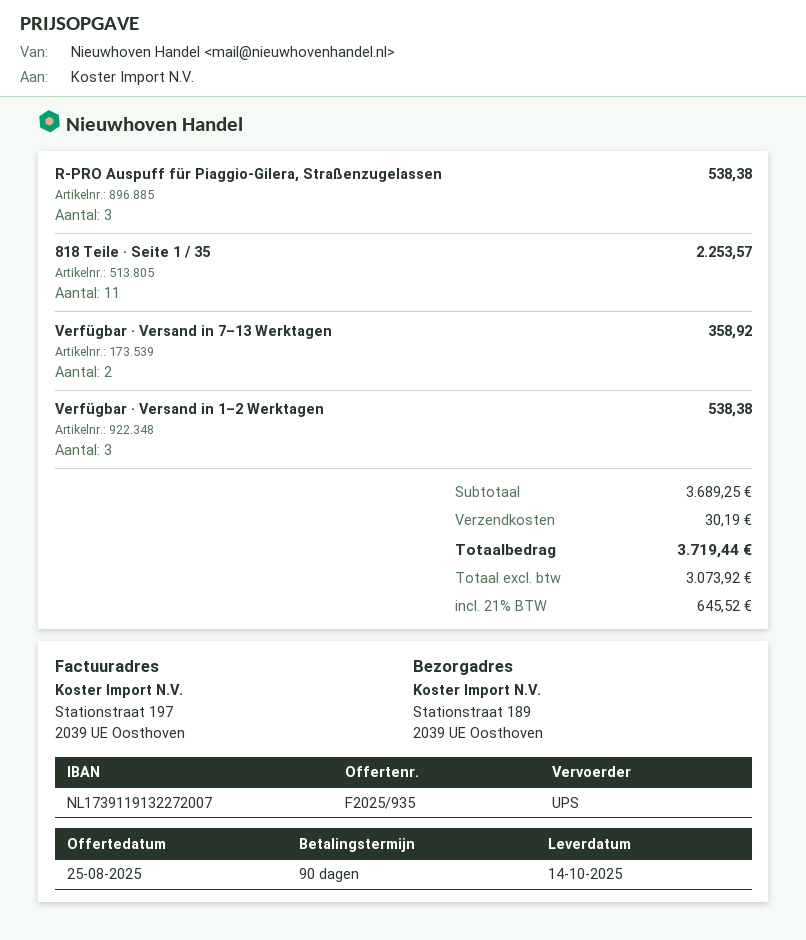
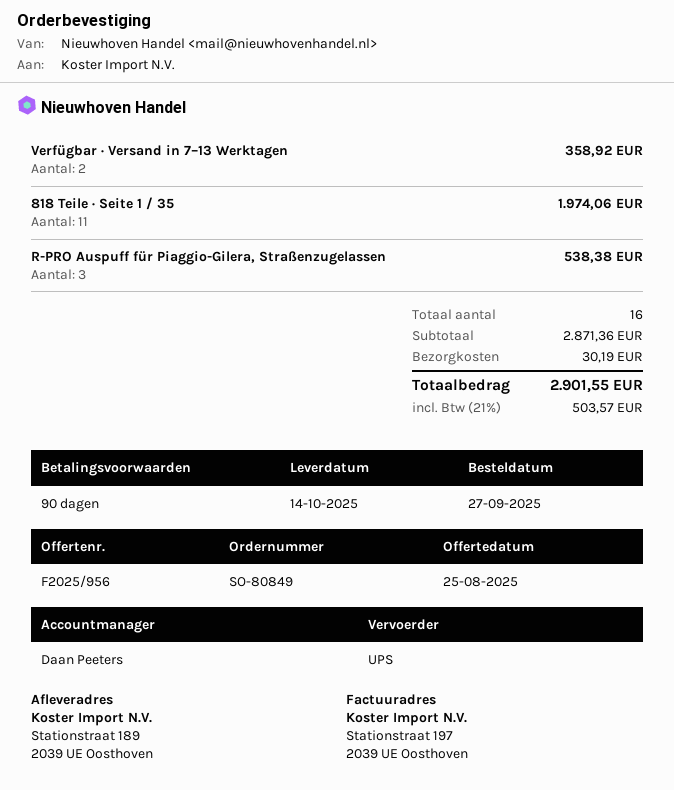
quote number: F2025/935 -> F2025/956
818 Teile · Seite 1 / 35: 11 for 2253.57 -> 11 for 1974.06
Verfügbar · Versand in 1–2 Werktagen: 3 for 538.38 -> none
subtotal: 3689.25 -> 2871.36
tax: 21% = 645.52 -> 21% = 503.57
total: 3719.44 -> 2901.55

